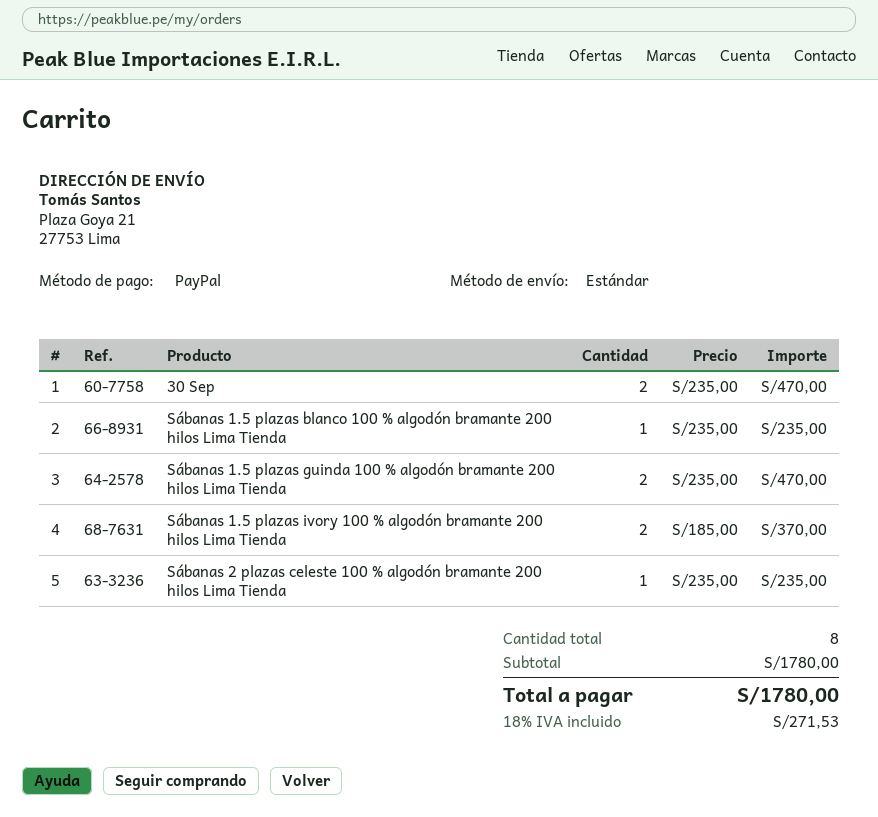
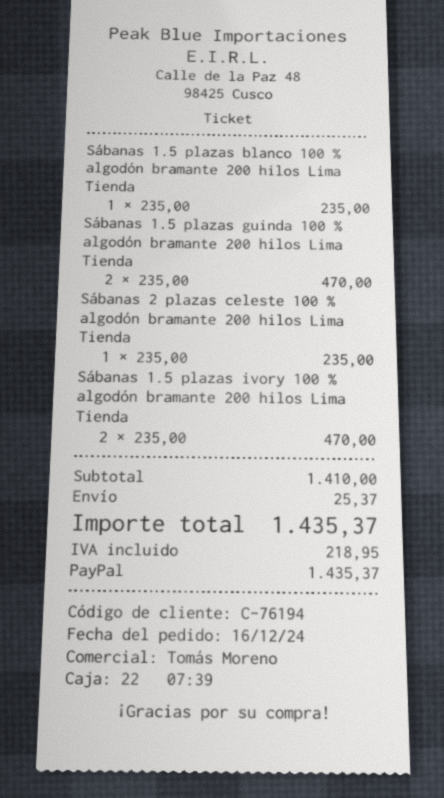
30 Sep: 2 x 235.00 = 470.00 -> none
Sábanas 1.5 plazas ivory 100 % algodón bramante 200 hilos Lima Tienda: 2 x 185.00 = 370.00 -> 2 x 235.00 = 470.00
subtotal: 1780.00 -> 1410.00
shipping: none -> 25.37
tax: 271.53 -> 218.95
total: 1780.00 -> 1435.37

